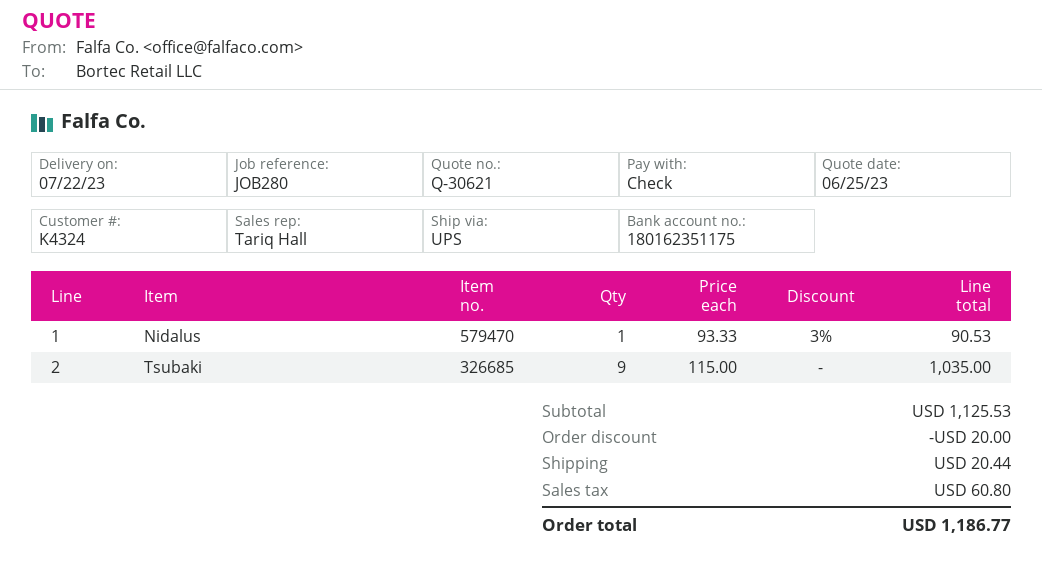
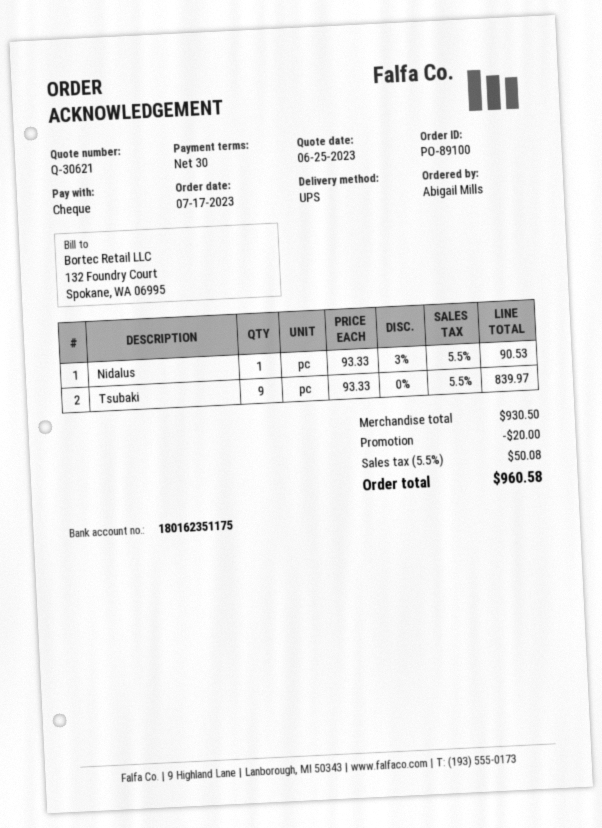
Tsubaki: 9 x 115.00 = 1035.00 -> 9 x 93.33 = 839.97
subtotal: 1125.53 -> 930.50
shipping: 20.44 -> none
tax: 60.80 -> 50.08
total: 1186.77 -> 960.58

